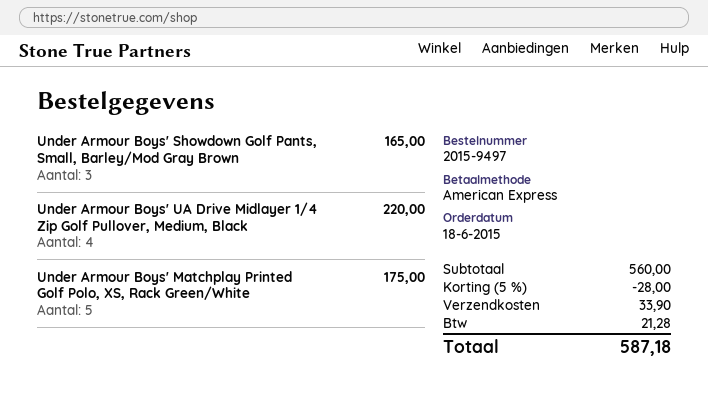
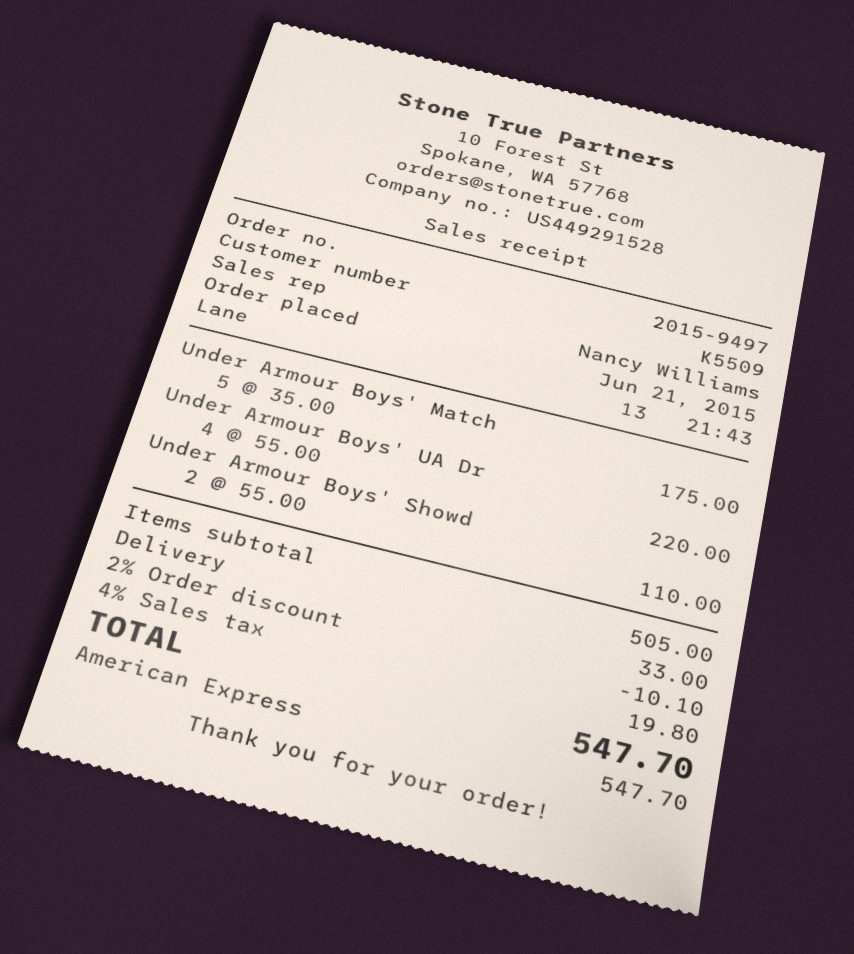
order date: 2015-06-18 -> 2015-06-21
Under Armour Boys' Showdown Golf Pants, Small, Barley/Mod Gray Brown: 3 for 165.00 -> 2 for 110.00
subtotal: 560.00 -> 505.00
discount: 5% = 28.00 -> 2% = 10.10
shipping: 33.90 -> 33.00
tax: 21.28 -> 19.80
total: 587.18 -> 547.70

